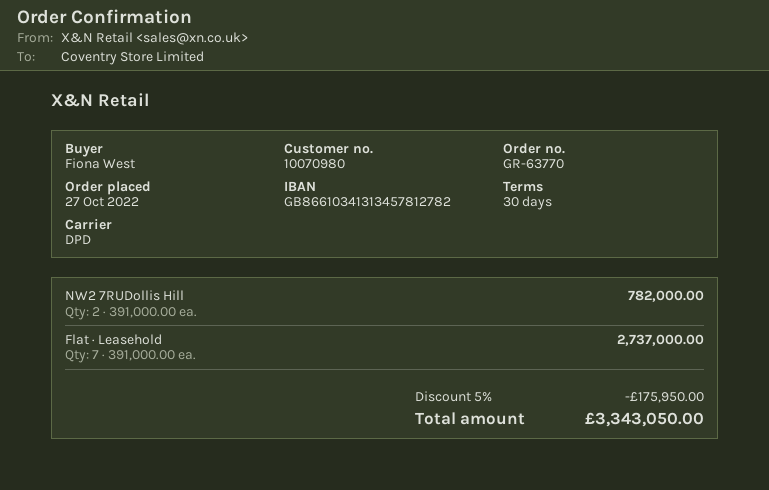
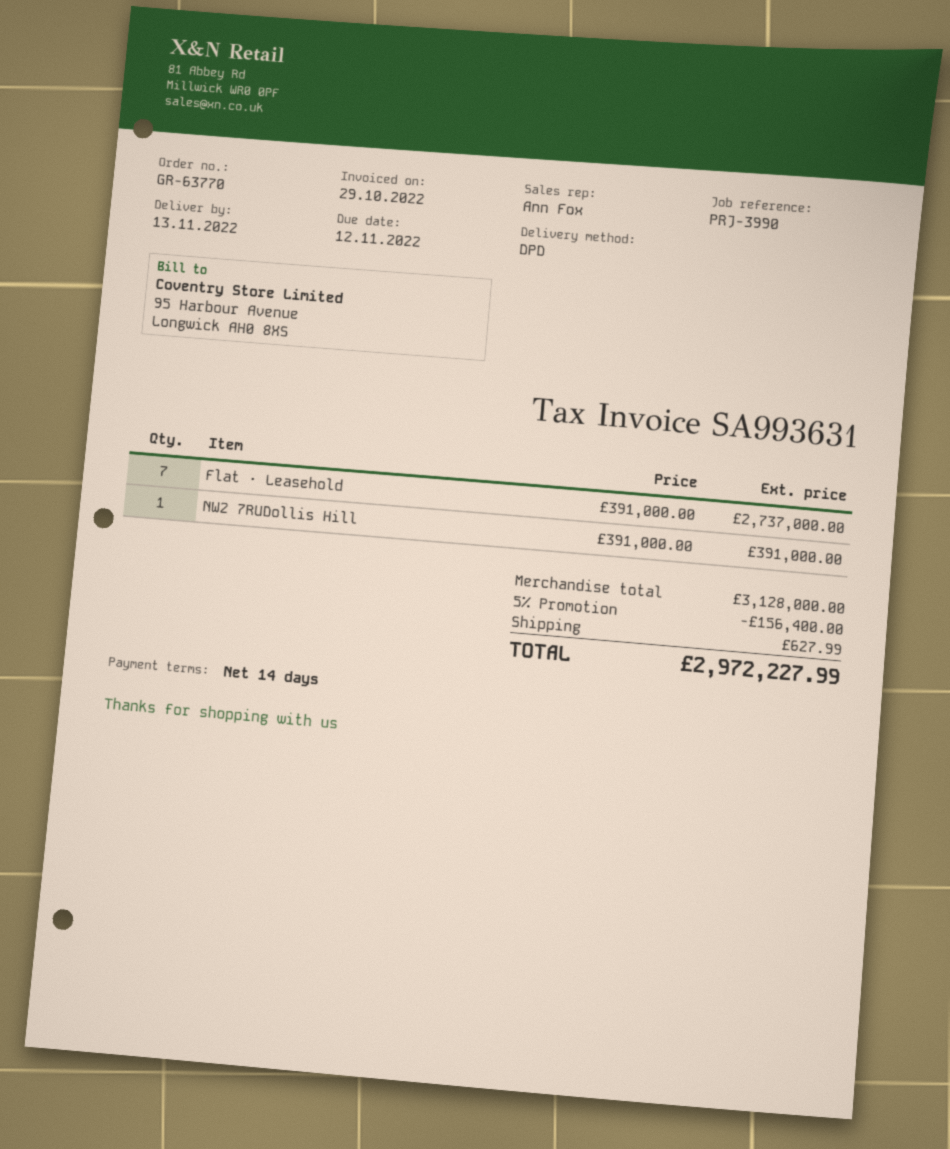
payment terms: 30 days -> 14 days
NW2 7RUDollis Hill: 2 x 391000.00 = 782000.00 -> 1 x 391000.00 = 391000.00
discount: 5% = 175950.00 -> 5% = 156400.00
shipping: none -> 627.99
total: 3343050.00 -> 2972227.99

